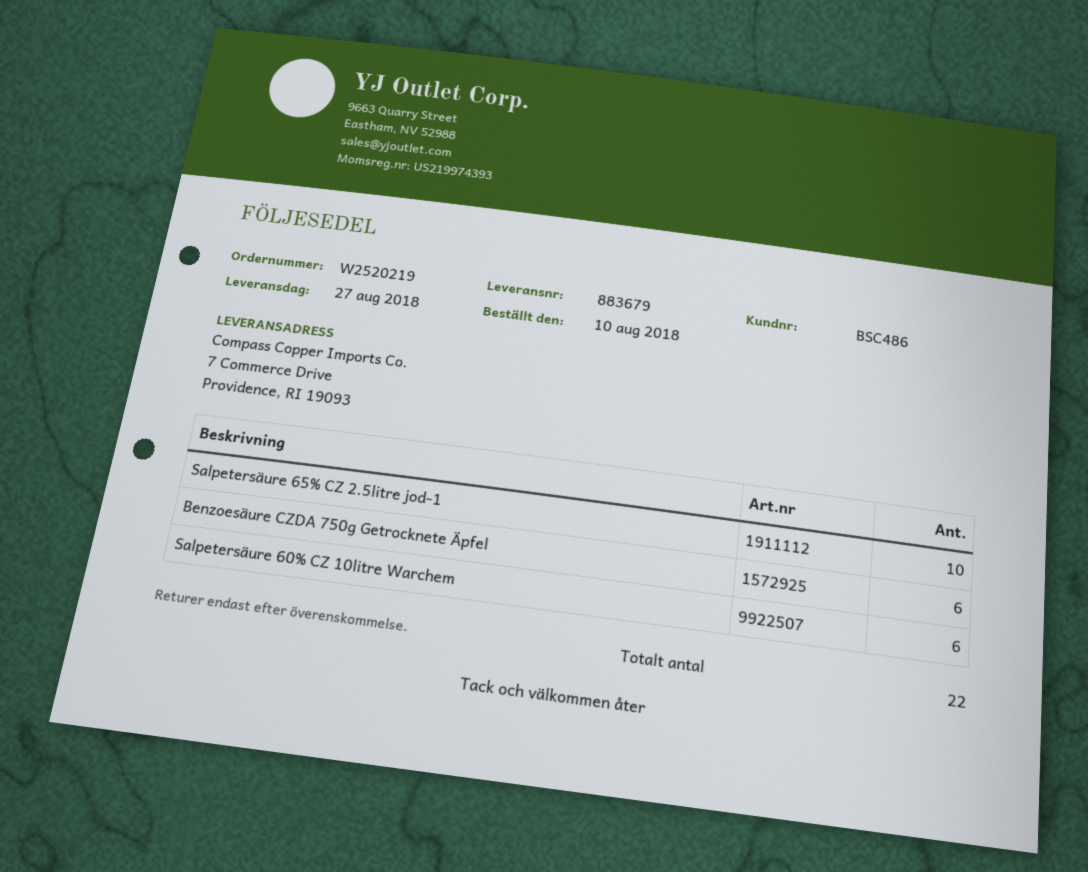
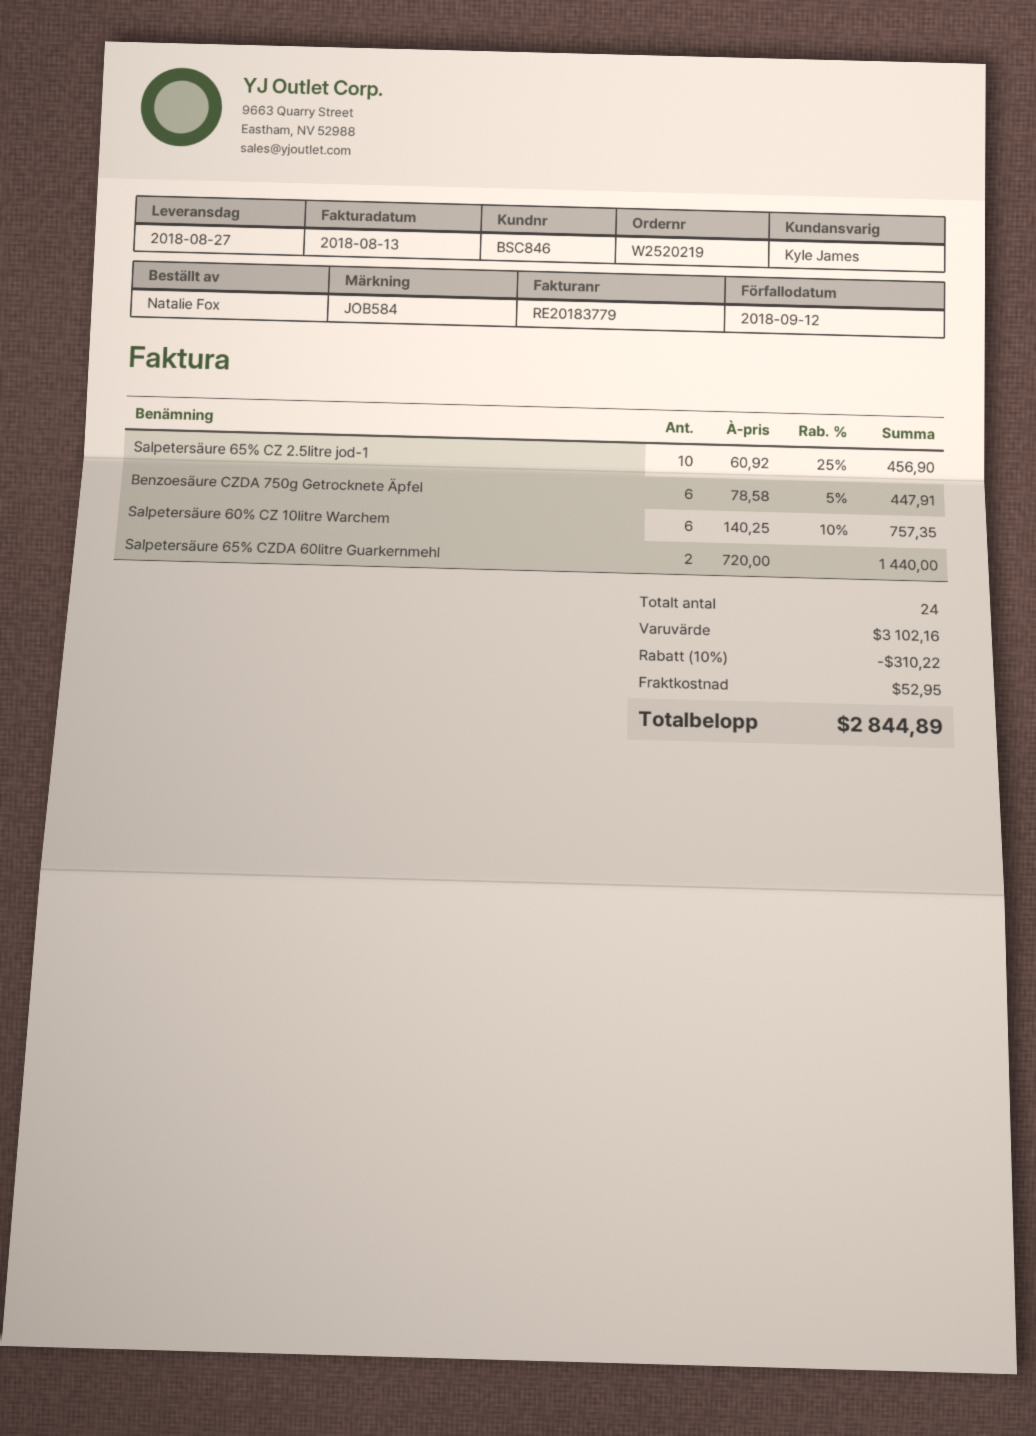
customer number: BSC486 -> BSC846
Salpetersäure 65% CZDA 60litre Guarkernmehl: none -> 2
total quantity: 22 -> 24

